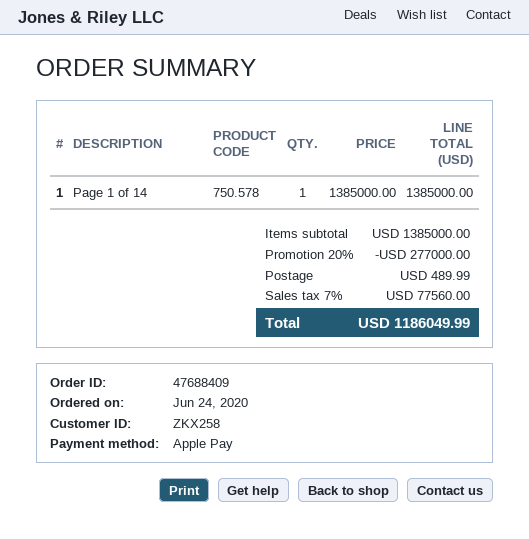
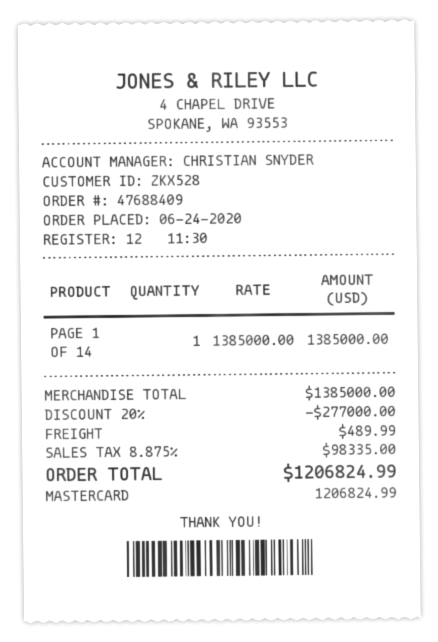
customer number: ZKX258 -> ZKX528
payment method: Apple Pay -> Mastercard
tax: 7% = 77560.00 -> 8.875% = 98335.00
total: 1186049.99 -> 1206824.99

